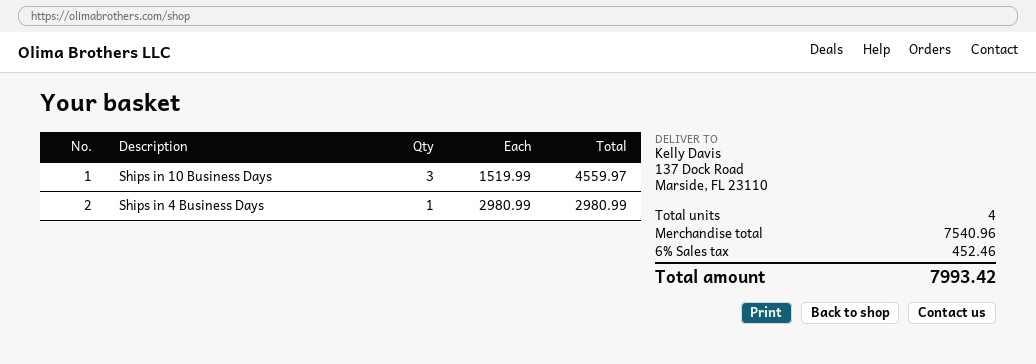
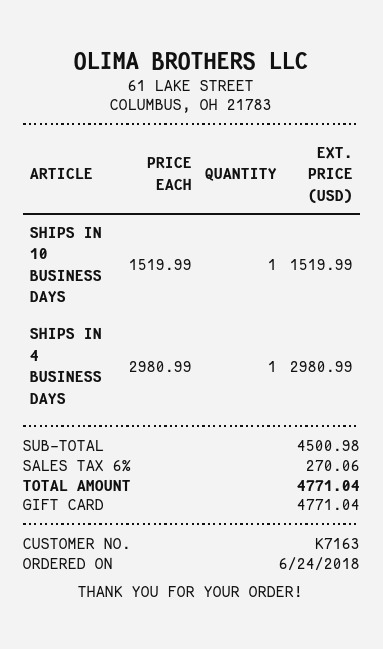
Ships in 10 Business Days: 3 x 1519.99 = 4559.97 -> 1 x 1519.99 = 1519.99
subtotal: 7540.96 -> 4500.98
tax: 6% = 452.46 -> 6% = 270.06
total: 7993.42 -> 4771.04

